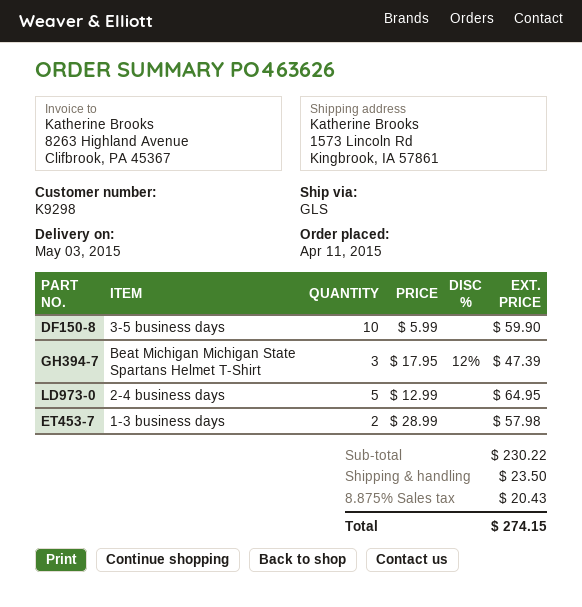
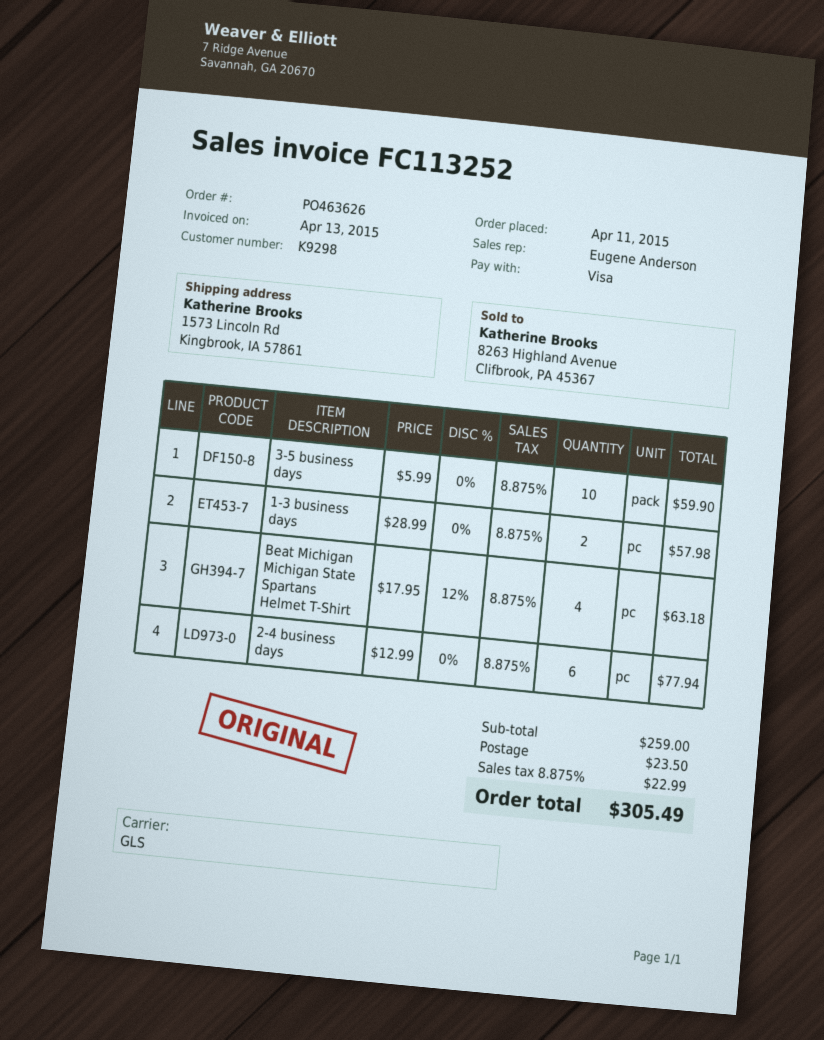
Beat Michigan Michigan State Spartans Helmet T-Shirt: 3 x 17.95 - 12% = 47.39 -> 4 x 17.95 - 12% = 63.18
2-4 business days: 5 x 12.99 = 64.95 -> 6 x 12.99 = 77.94
subtotal: 230.22 -> 259.00
tax: 8.875% = 20.43 -> 8.875% = 22.99
total: 274.15 -> 305.49

